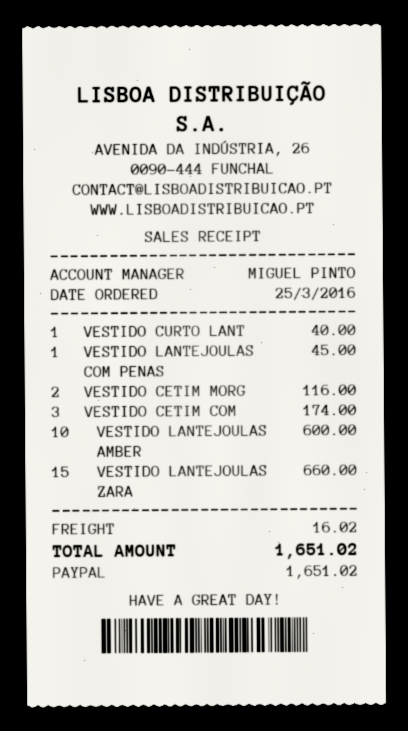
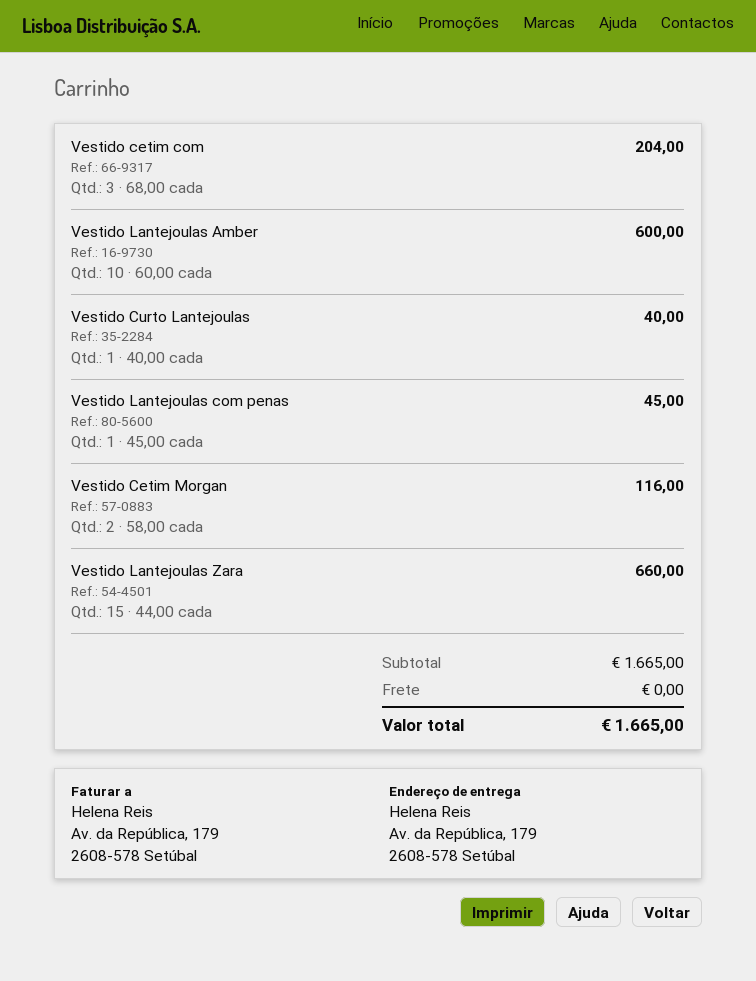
VESTIDO CETIM COM: 3 for 174.00 -> 3 for 204.00
shipping: 16.02 -> 0.00
total: 1651.02 -> 1665.00

